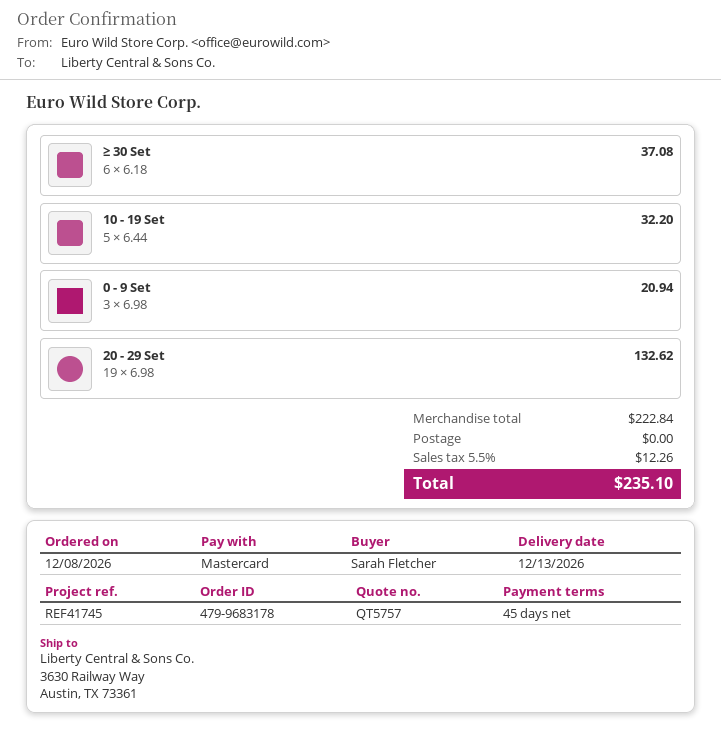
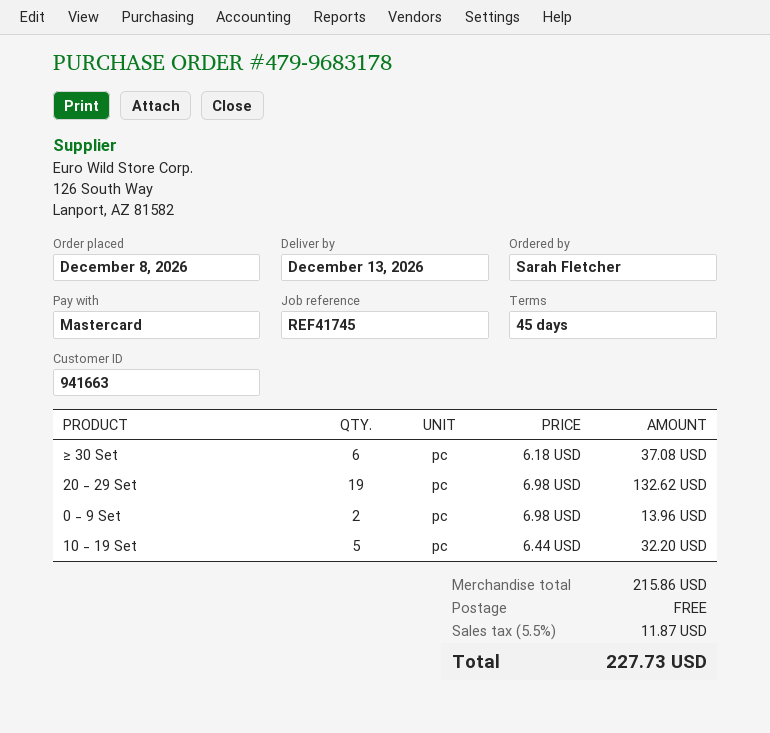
0 - 9 Set: 3 x 6.98 = 20.94 -> 2 x 6.98 = 13.96
subtotal: 222.84 -> 215.86
tax: 5.5% = 12.26 -> 5.5% = 11.87
total: 235.10 -> 227.73

